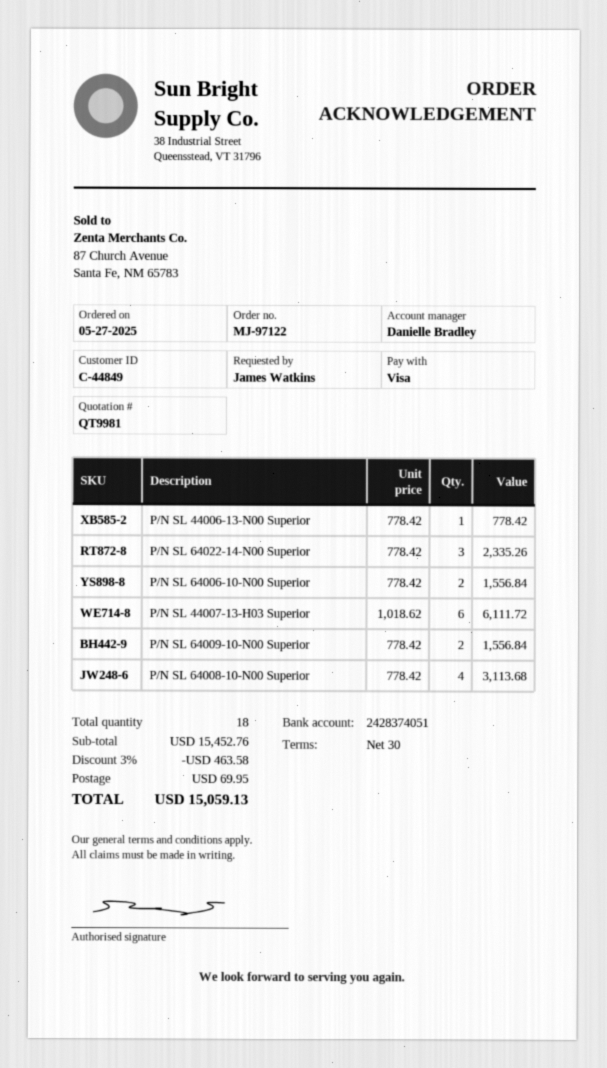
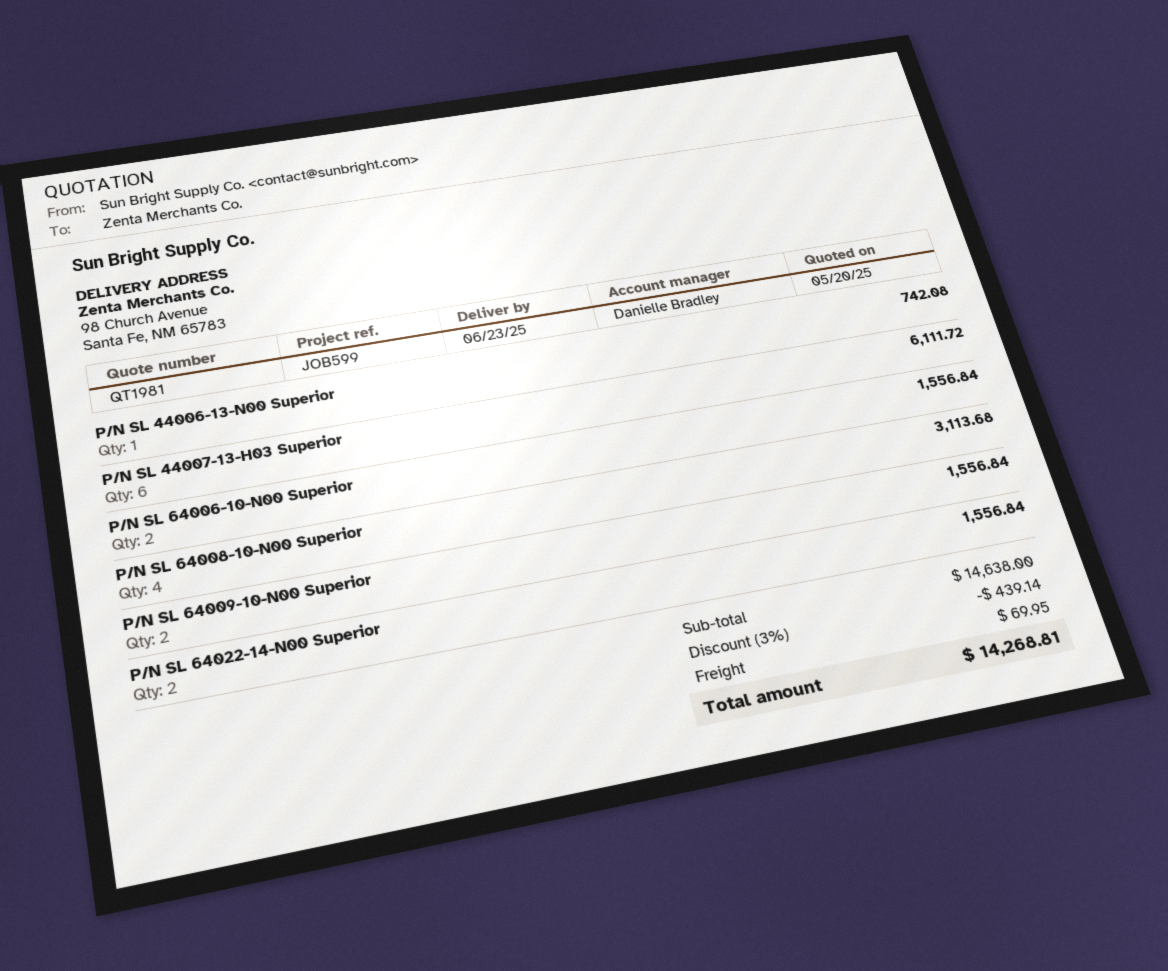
quote number: QT9981 -> QT1981
P/N SL 44006-13-N00 Superior: 1 for 778.42 -> 1 for 742.08
P/N SL 64022-14-N00 Superior: 3 for 2335.26 -> 2 for 1556.84
subtotal: 15452.76 -> 14638.00
discount: 3% = 463.58 -> 3% = 439.14
total: 15059.13 -> 14268.81

